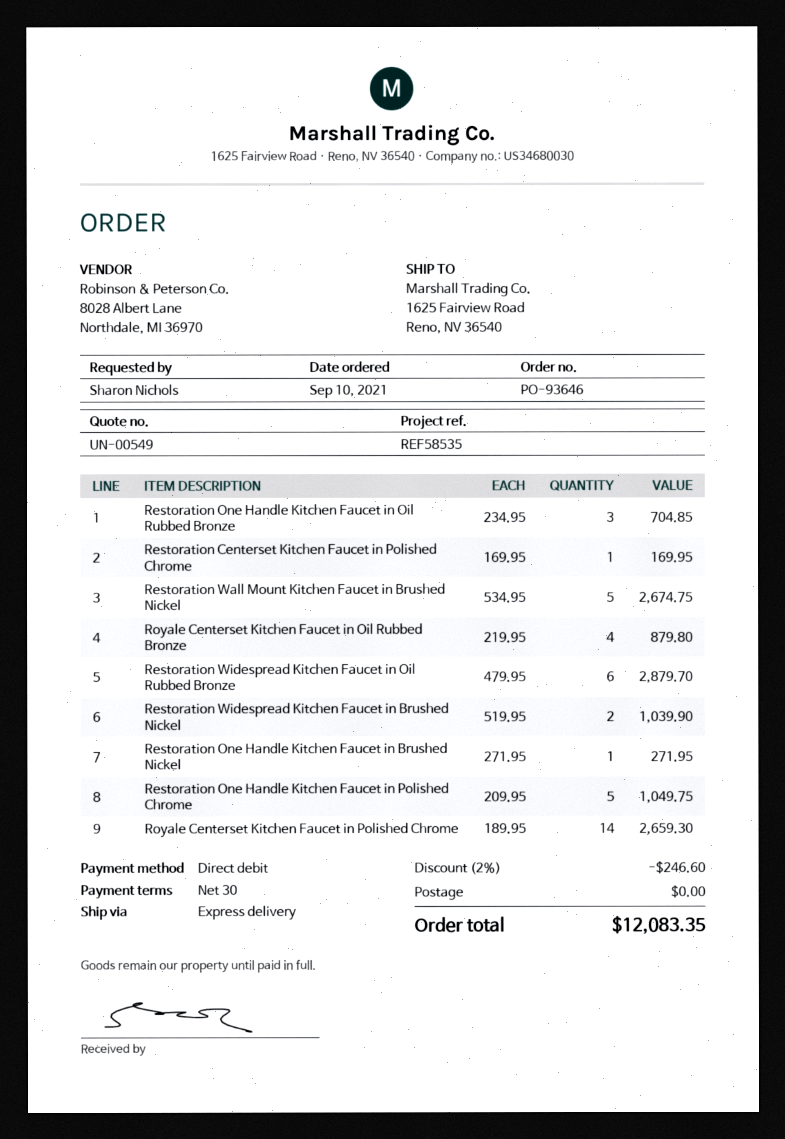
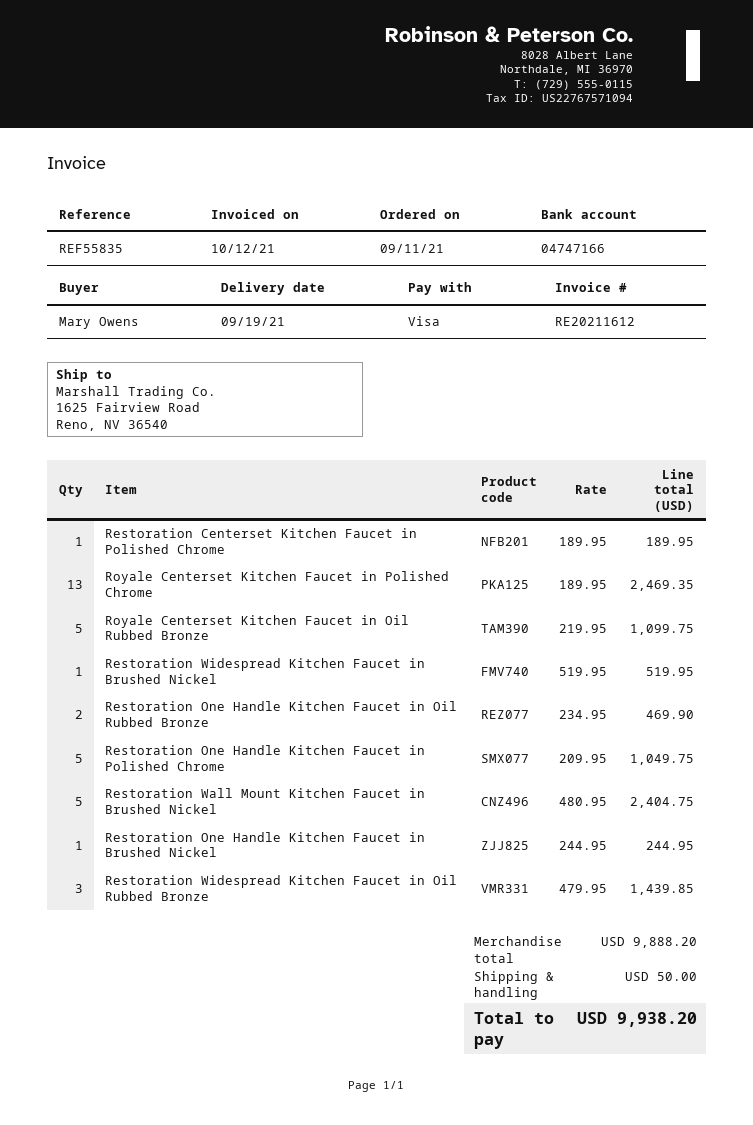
order date: 2021-09-10 -> 2021-09-11
reference: REF58535 -> REF55835
ordered by: Sharon Nichols -> Mary Owens
payment method: direct debit -> Visa
Restoration One Handle Kitchen Faucet in Oil Rubbed Bronze: 3 x 234.95 = 704.85 -> 2 x 234.95 = 469.90
Restoration Centerset Kitchen Faucet in Polished Chrome: 1 x 169.95 = 169.95 -> 1 x 189.95 = 189.95
Restoration Wall Mount Kitchen Faucet in Brushed Nickel: 5 x 534.95 = 2674.75 -> 5 x 480.95 = 2404.75
Royale Centerset Kitchen Faucet in Oil Rubbed Bronze: 4 x 219.95 = 879.80 -> 5 x 219.95 = 1099.75
Restoration Widespread Kitchen Faucet in Oil Rubbed Bronze: 6 x 479.95 = 2879.70 -> 3 x 479.95 = 1439.85
Restoration Widespread Kitchen Faucet in Brushed Nickel: 2 x 519.95 = 1039.90 -> 1 x 519.95 = 519.95
Restoration One Handle Kitchen Faucet in Brushed Nickel: 1 x 271.95 = 271.95 -> 1 x 244.95 = 244.95
Royale Centerset Kitchen Faucet in Polished Chrome: 14 x 189.95 = 2659.30 -> 13 x 189.95 = 2469.35
discount: 2% = 246.60 -> none
shipping: 0.00 -> 50.00
total: 12083.35 -> 9938.20

